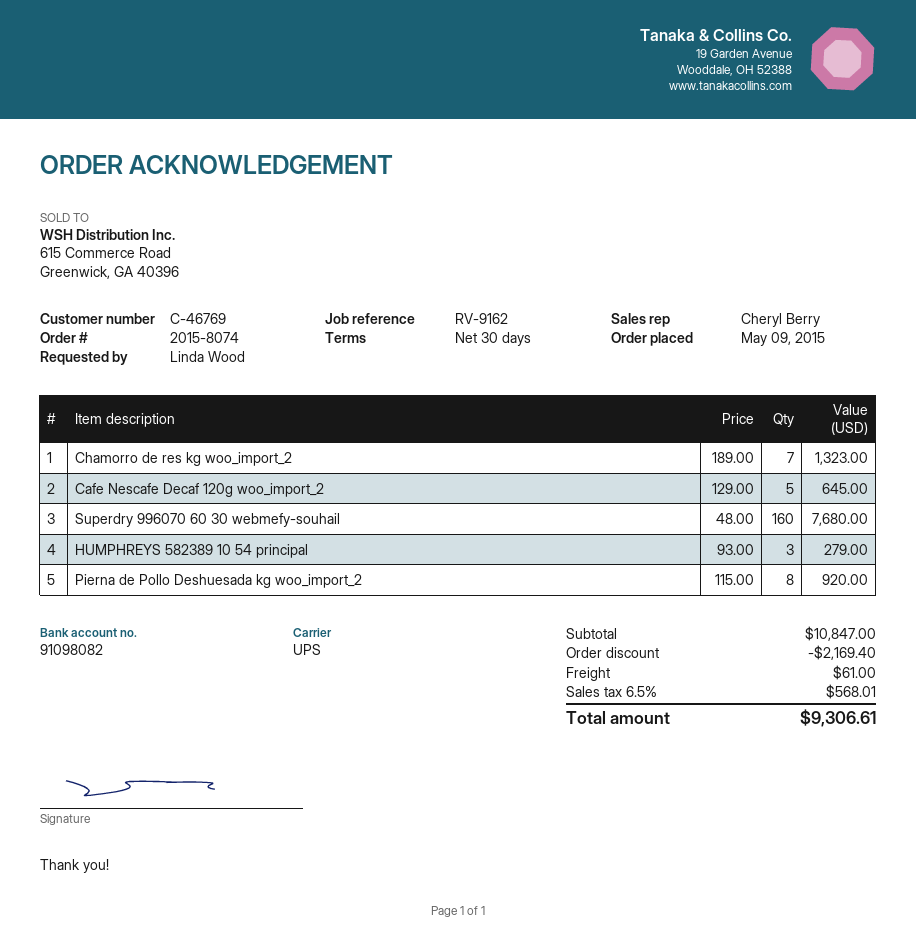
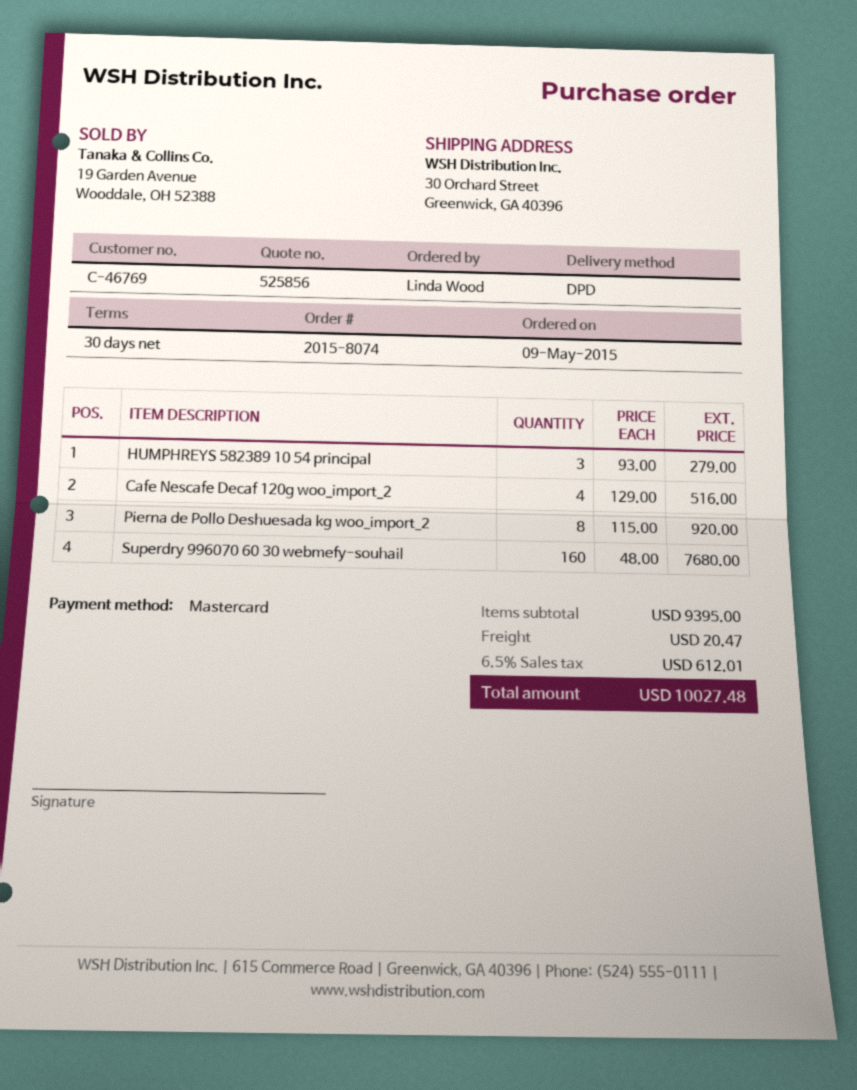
shipping method: UPS -> DPD
Chamorro de res kg woo_import_2: 7 x 189.00 = 1323.00 -> none
Cafe Nescafe Decaf 120g woo_import_2: 5 x 129.00 = 645.00 -> 4 x 129.00 = 516.00
subtotal: 10847.00 -> 9395.00
discount: 2169.40 -> none
shipping: 61.00 -> 20.47
tax: 6.5% = 568.01 -> 6.5% = 612.01
total: 9306.61 -> 10027.48

